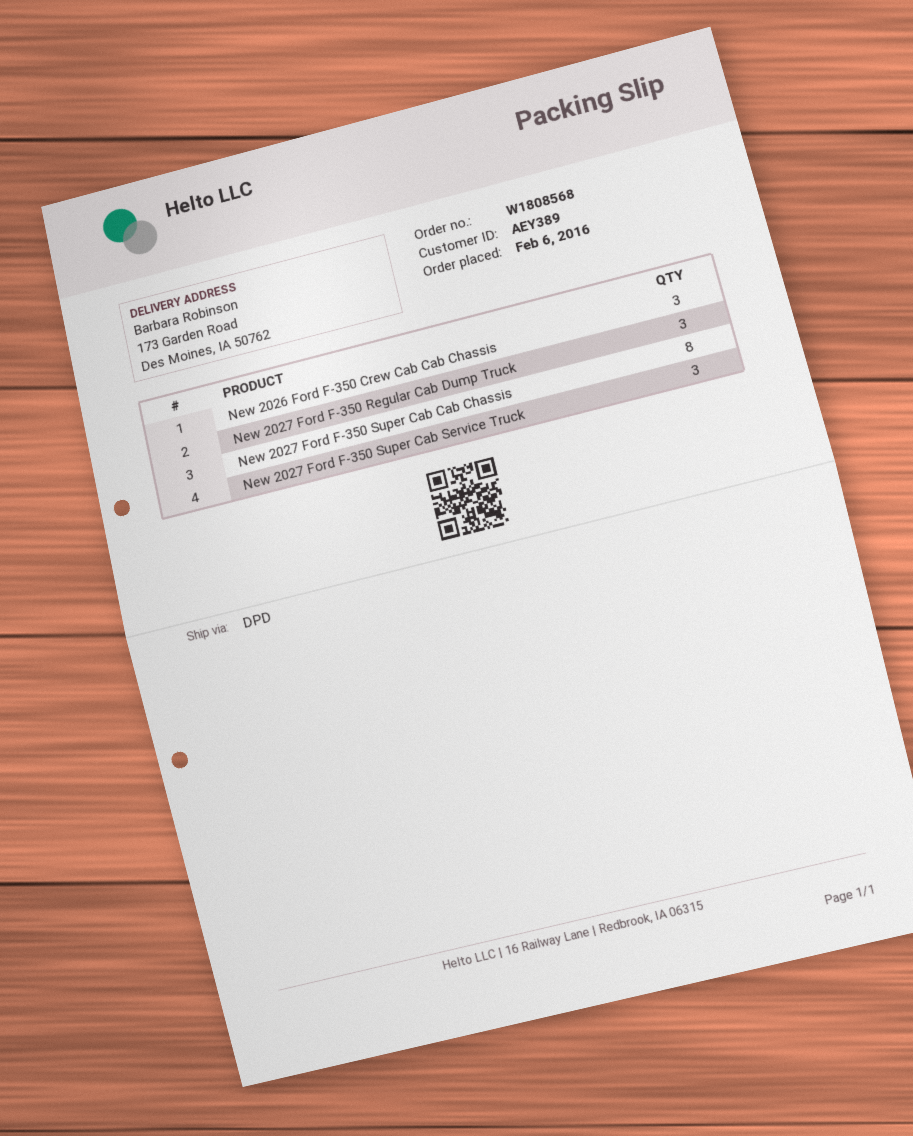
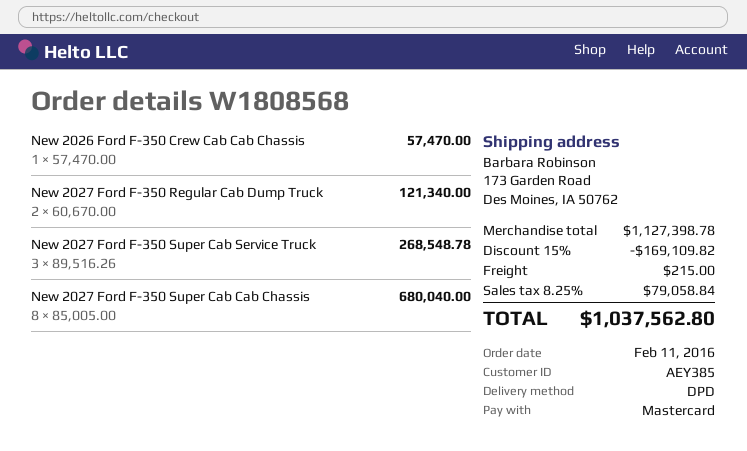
order date: 2016-02-06 -> 2016-02-11
customer number: AEY389 -> AEY385
New 2026 Ford F-350 Crew Cab Cab Chassis: 3 -> 1
New 2027 Ford F-350 Regular Cab Dump Truck: 3 -> 2

